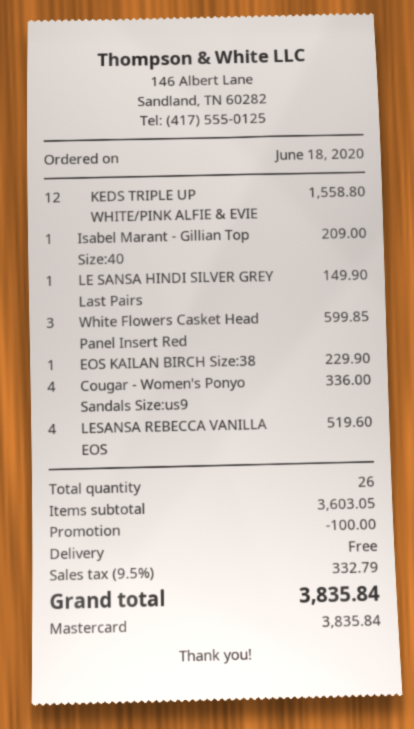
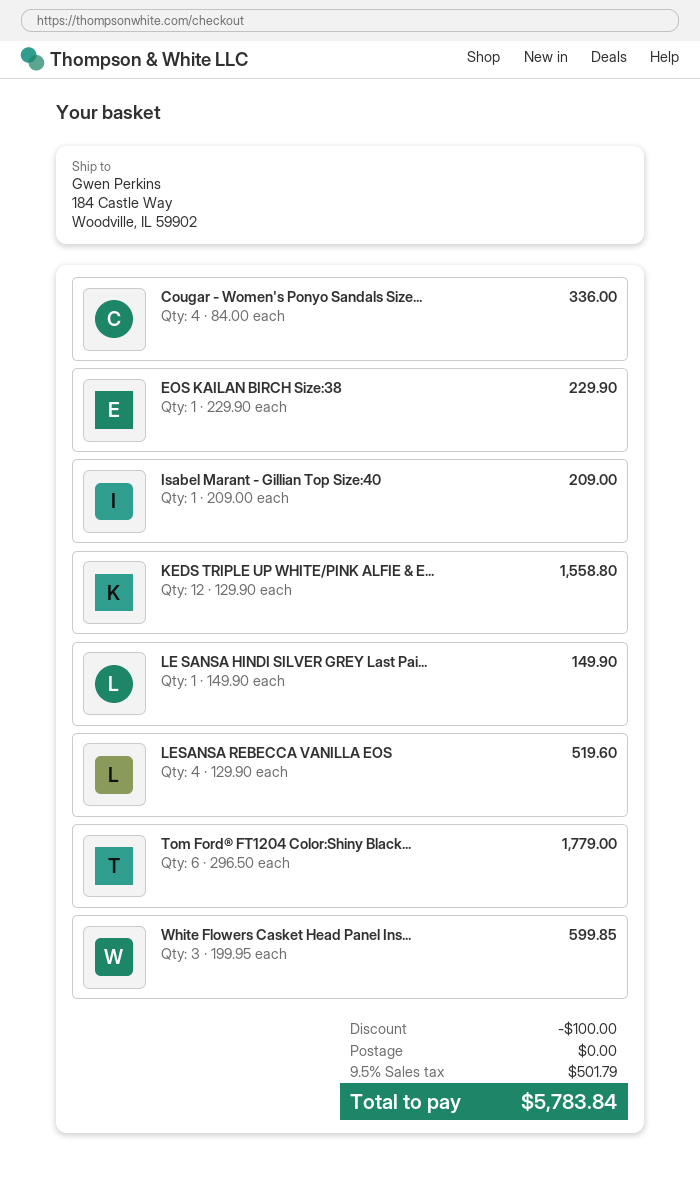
Tom Ford® FT1204 Color:Shiny Black...: none -> 6 for 1779.00
tax: 9.5% = 332.79 -> 9.5% = 501.79
total: 3835.84 -> 5783.84

